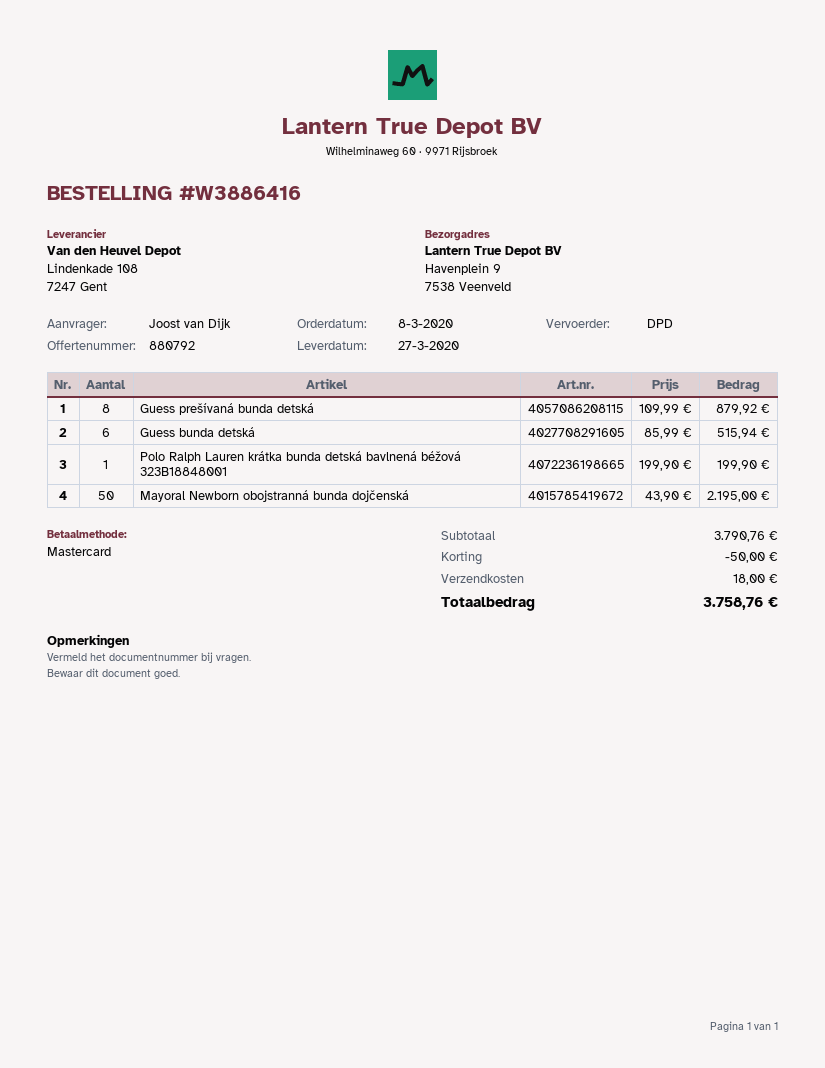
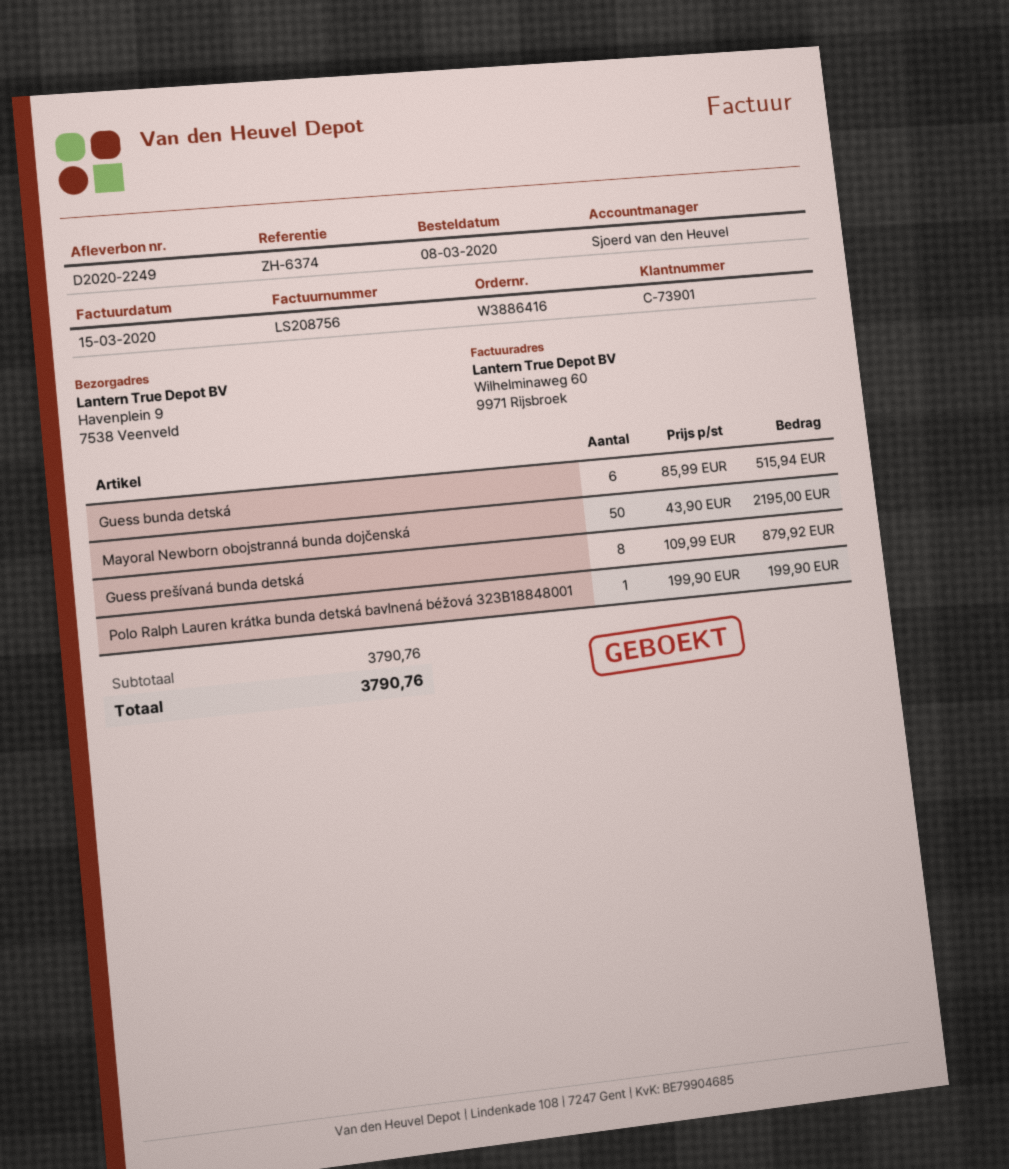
discount: 50.00 -> none
shipping: 18.00 -> none
total: 3758.76 -> 3790.76

